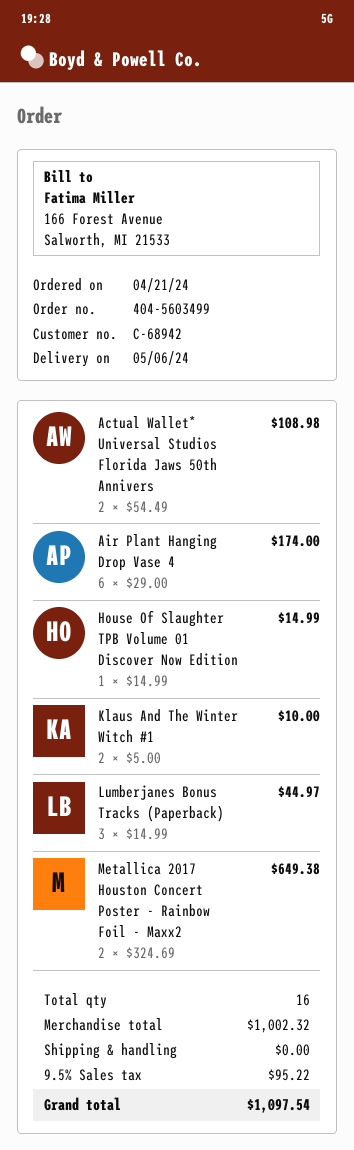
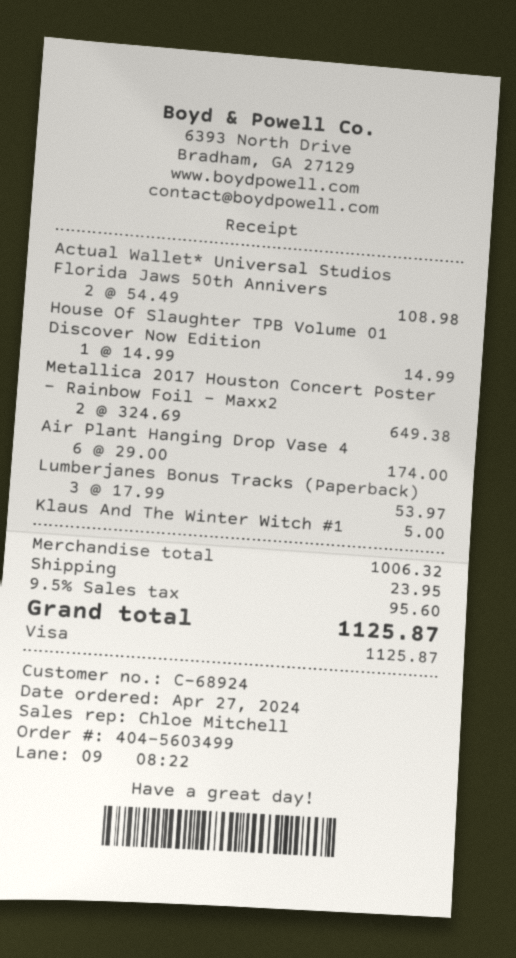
order date: 2024-04-21 -> 2024-04-27
customer number: C-68942 -> C-68924
Klaus And The Winter Witch #1: 2 x 5.00 = 10.00 -> 1 x 5.00 = 5.00
Lumberjanes Bonus Tracks (Paperback): 3 x 14.99 = 44.97 -> 3 x 17.99 = 53.97
subtotal: 1002.32 -> 1006.32
shipping: 0.00 -> 23.95
tax: 9.5% = 95.22 -> 9.5% = 95.60
total: 1097.54 -> 1125.87

